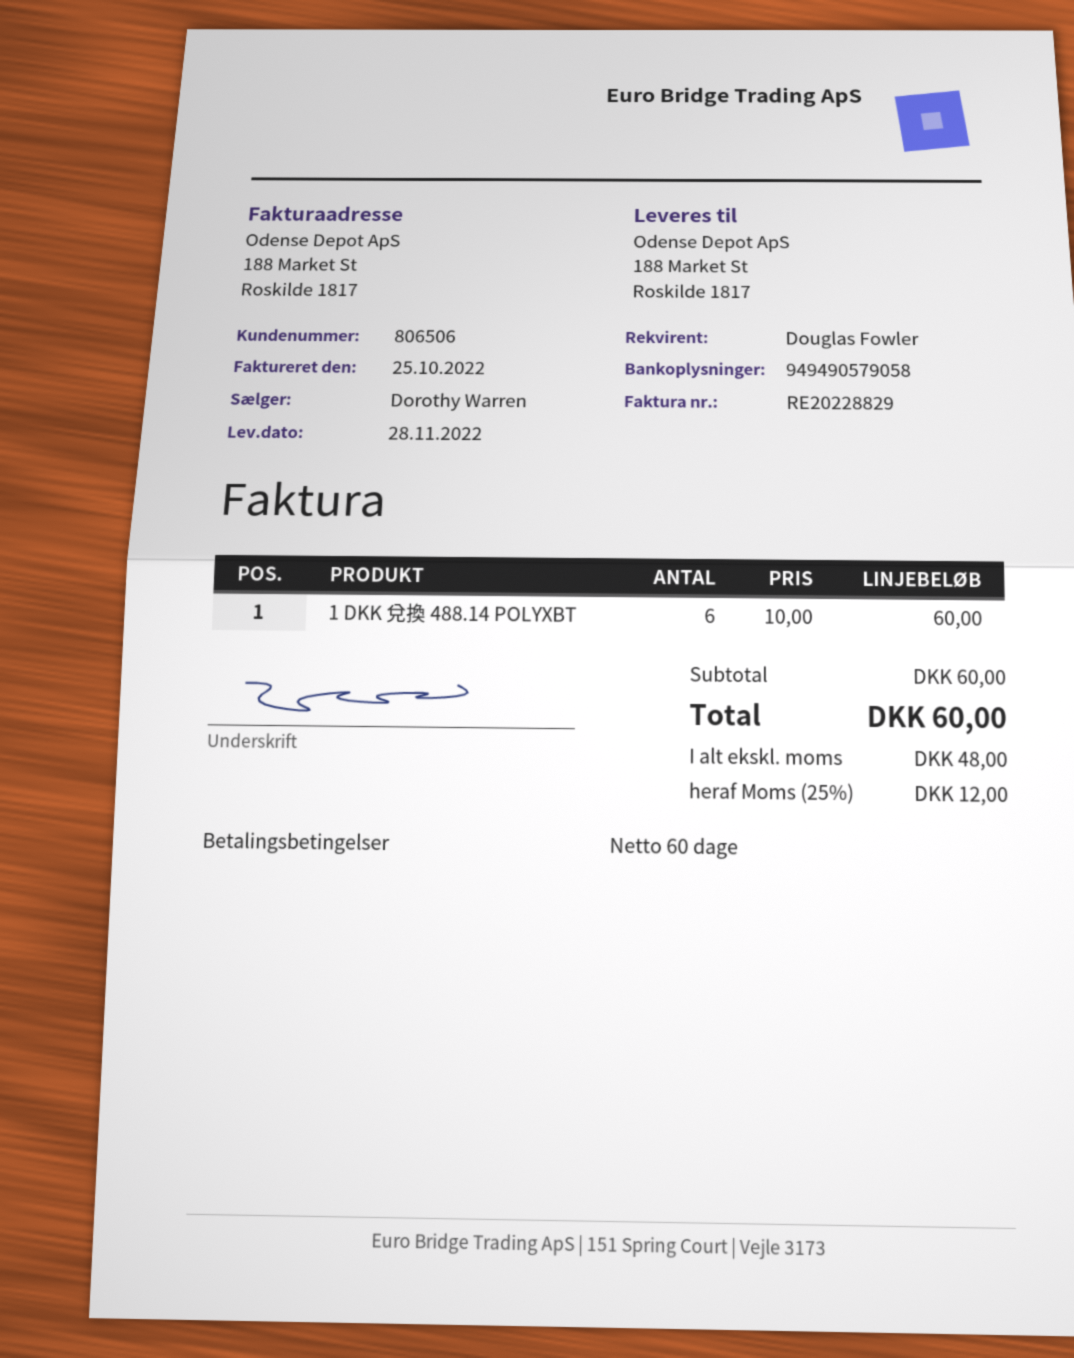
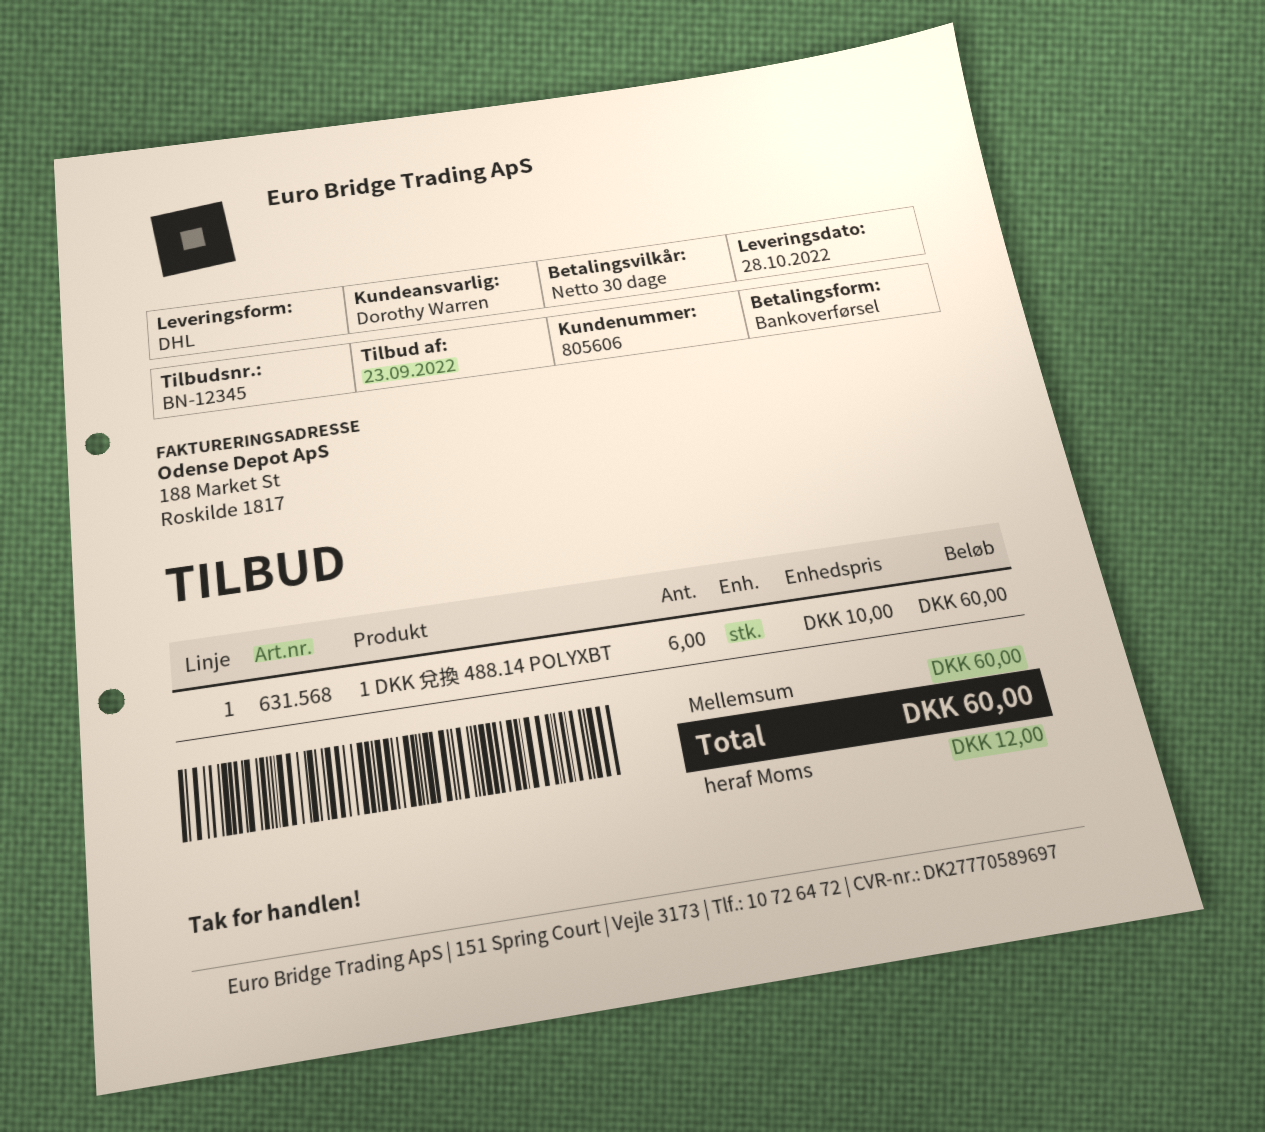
delivery date: 2022-11-28 -> 2022-10-28
payment terms: 60 days -> 30 days
customer number: 806506 -> 805606

